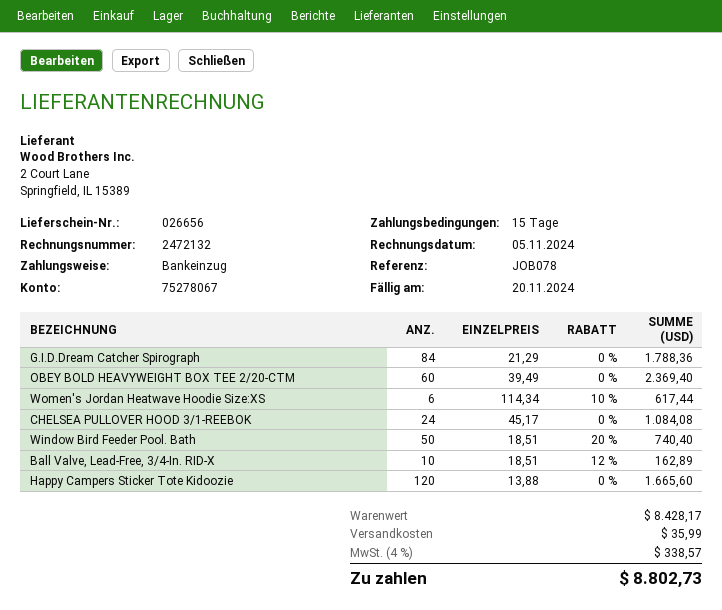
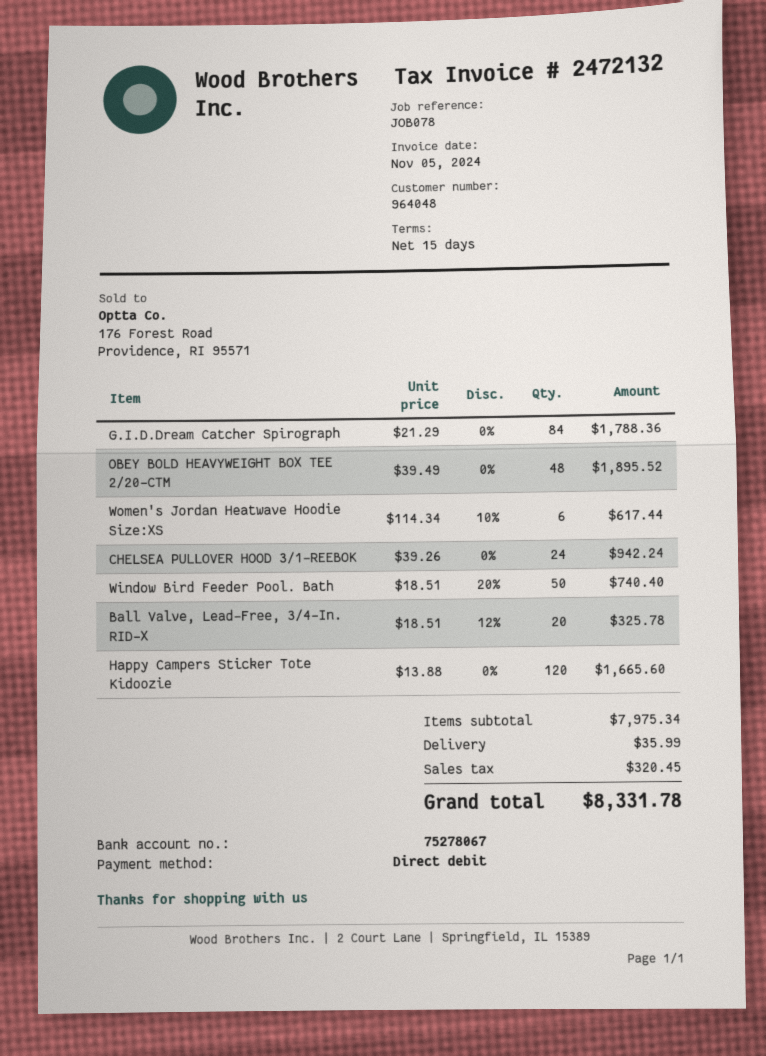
OBEY BOLD HEAVYWEIGHT BOX TEE 2/20-CTM: 60 x 39.49 = 2369.40 -> 48 x 39.49 = 1895.52
CHELSEA PULLOVER HOOD 3/1-REEBOK: 24 x 45.17 = 1084.08 -> 24 x 39.26 = 942.24
Ball Valve, Lead-Free, 3/4-In. RID-X: 10 x 18.51 - 12% = 162.89 -> 20 x 18.51 - 12% = 325.78
subtotal: 8428.17 -> 7975.34
tax: 338.57 -> 320.45
total: 8802.73 -> 8331.78

